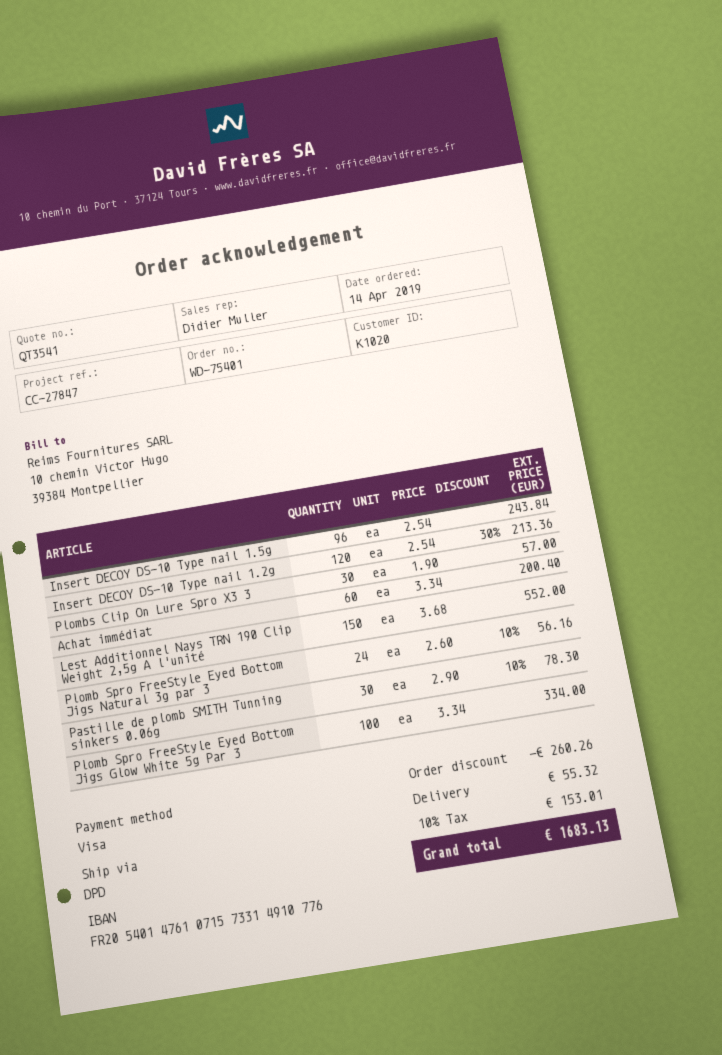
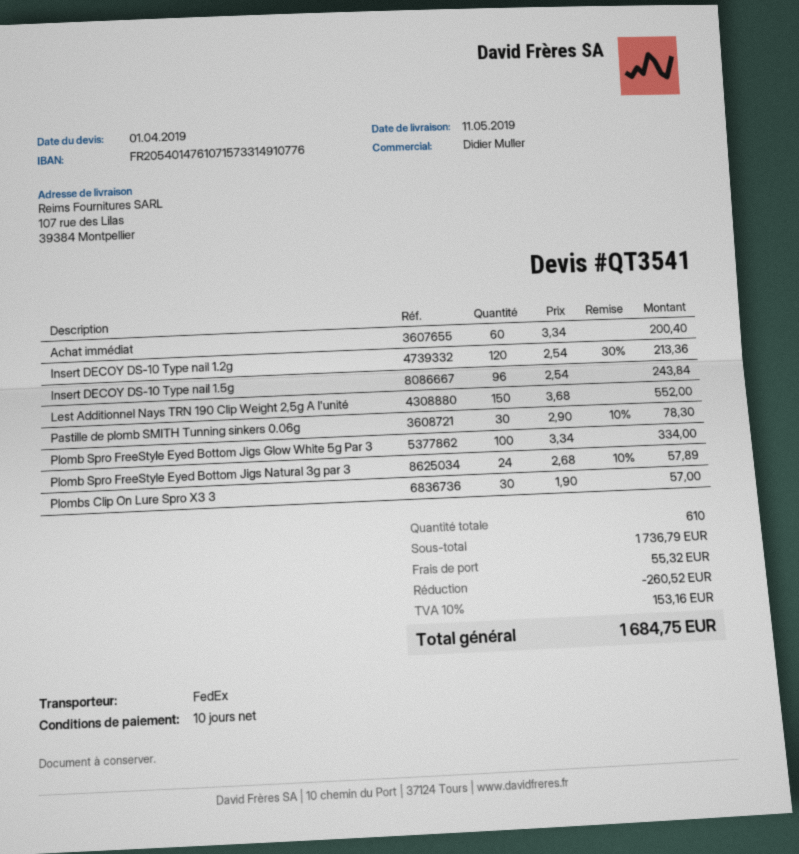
shipping method: DPD -> FedEx
Plomb Spro FreeStyle Eyed Bottom Jigs Natural 3g par 3: 24 x 2.60 - 10% = 56.16 -> 24 x 2.68 - 10% = 57.89
discount: 260.26 -> 260.52
tax: 10% = 153.01 -> 10% = 153.16
total: 1683.13 -> 1684.75

